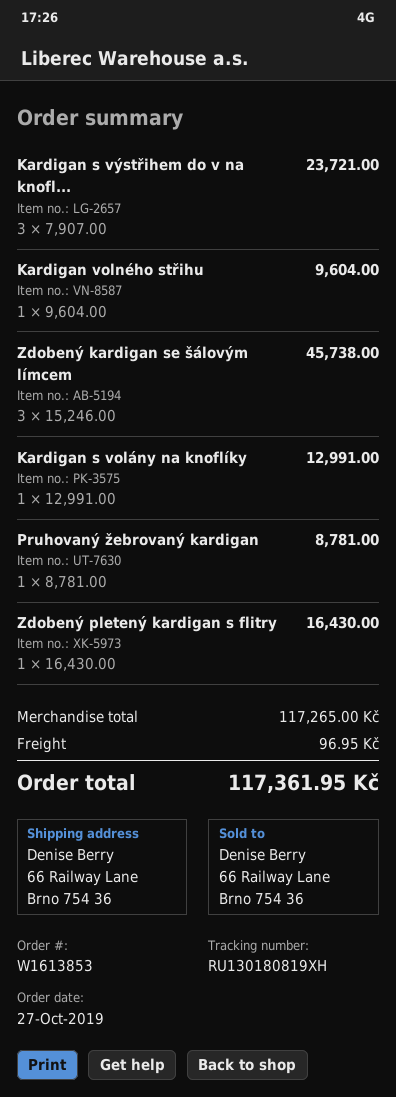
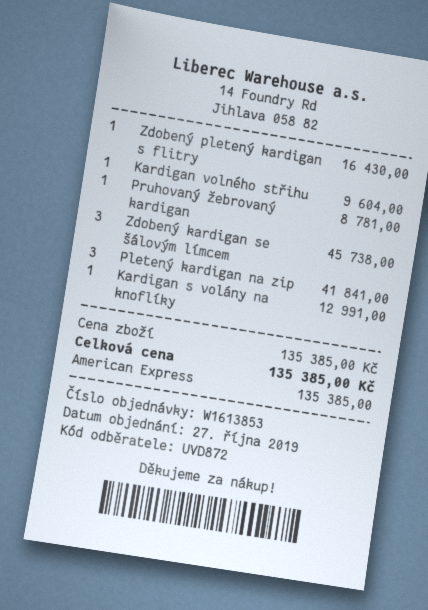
Kardigan s výstřihem do v na knofl...: 3 for 23721.00 -> none
Pletený kardigan na zip: none -> 3 for 41841.00
subtotal: 117265.00 -> 135385.00
shipping: 96.95 -> none
total: 117361.95 -> 135385.00

